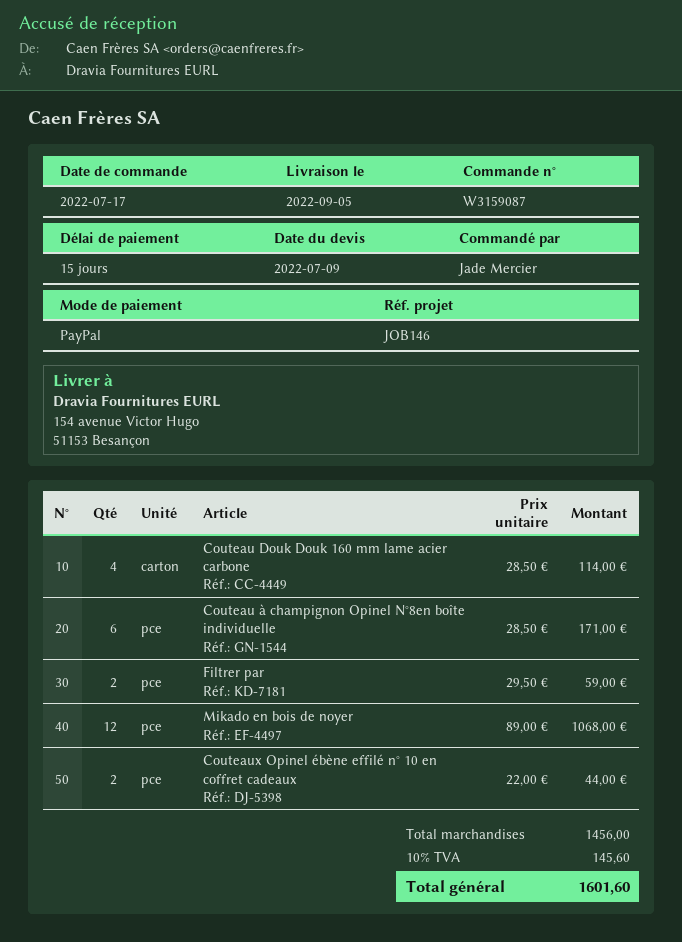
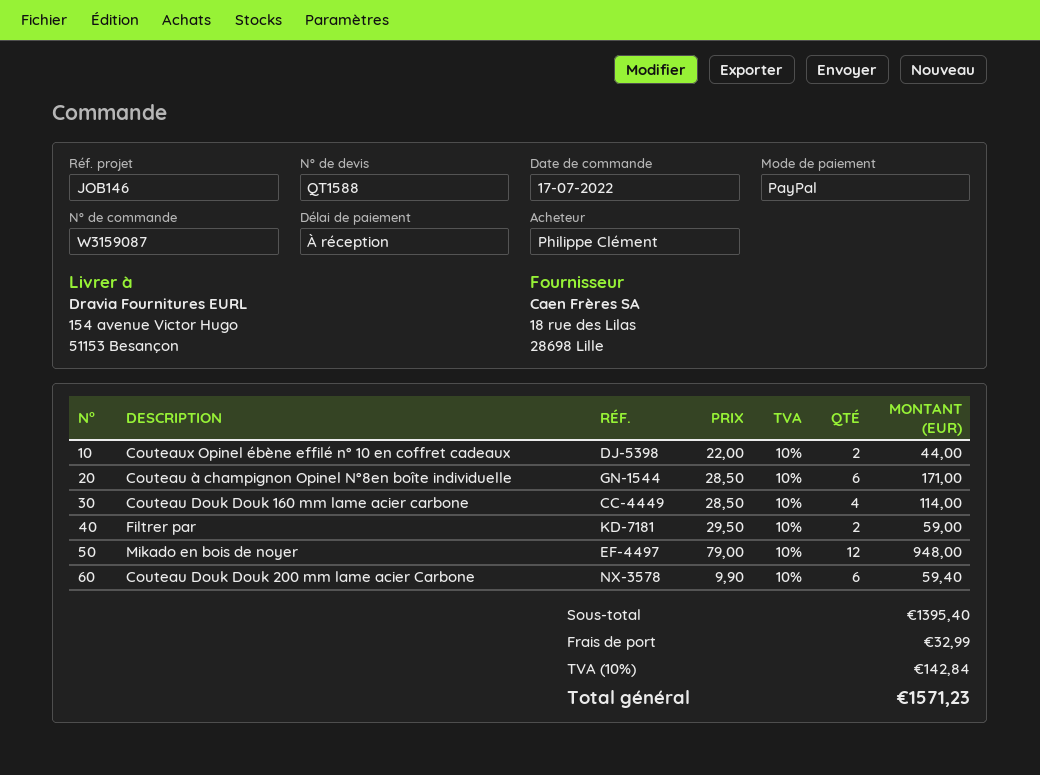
payment terms: 15 days -> on receipt
ordered by: Jade Mercier -> Philippe Clément
Mikado en bois de noyer: 12 x 89.00 = 1068.00 -> 12 x 79.00 = 948.00
Couteau Douk Douk 200 mm lame acier Carbone: none -> 6 x 9.90 = 59.40
subtotal: 1456.00 -> 1395.40
shipping: none -> 32.99
tax: 10% = 145.60 -> 10% = 142.84
total: 1601.60 -> 1571.23

